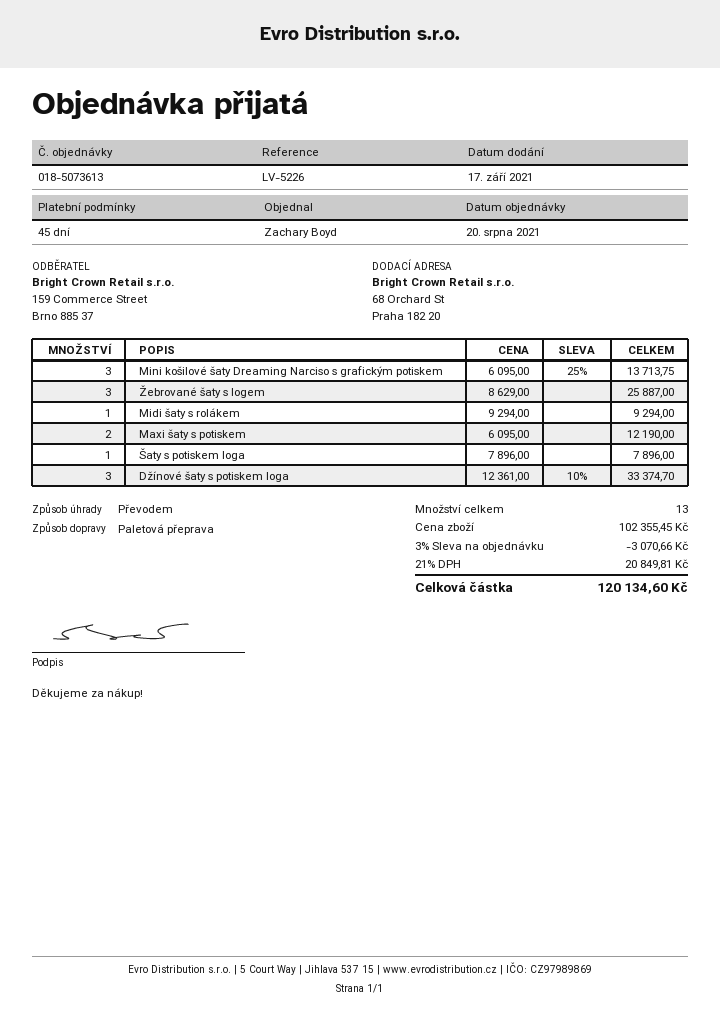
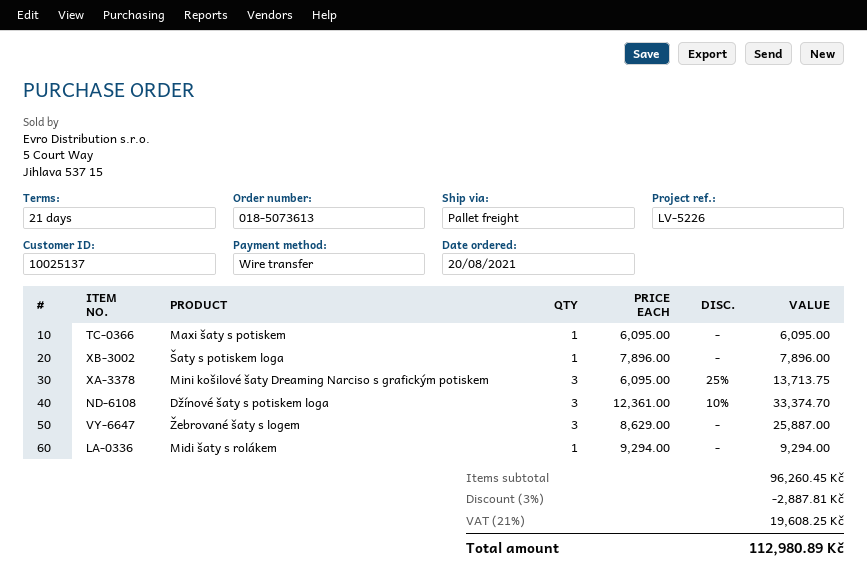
payment terms: 45 days -> 21 days
Maxi šaty s potiskem: 2 x 6095.00 = 12190.00 -> 1 x 6095.00 = 6095.00
subtotal: 102355.45 -> 96260.45
discount: 3% = 3070.66 -> 3% = 2887.81
tax: 21% = 20849.81 -> 21% = 19608.25
total: 120134.60 -> 112980.89

